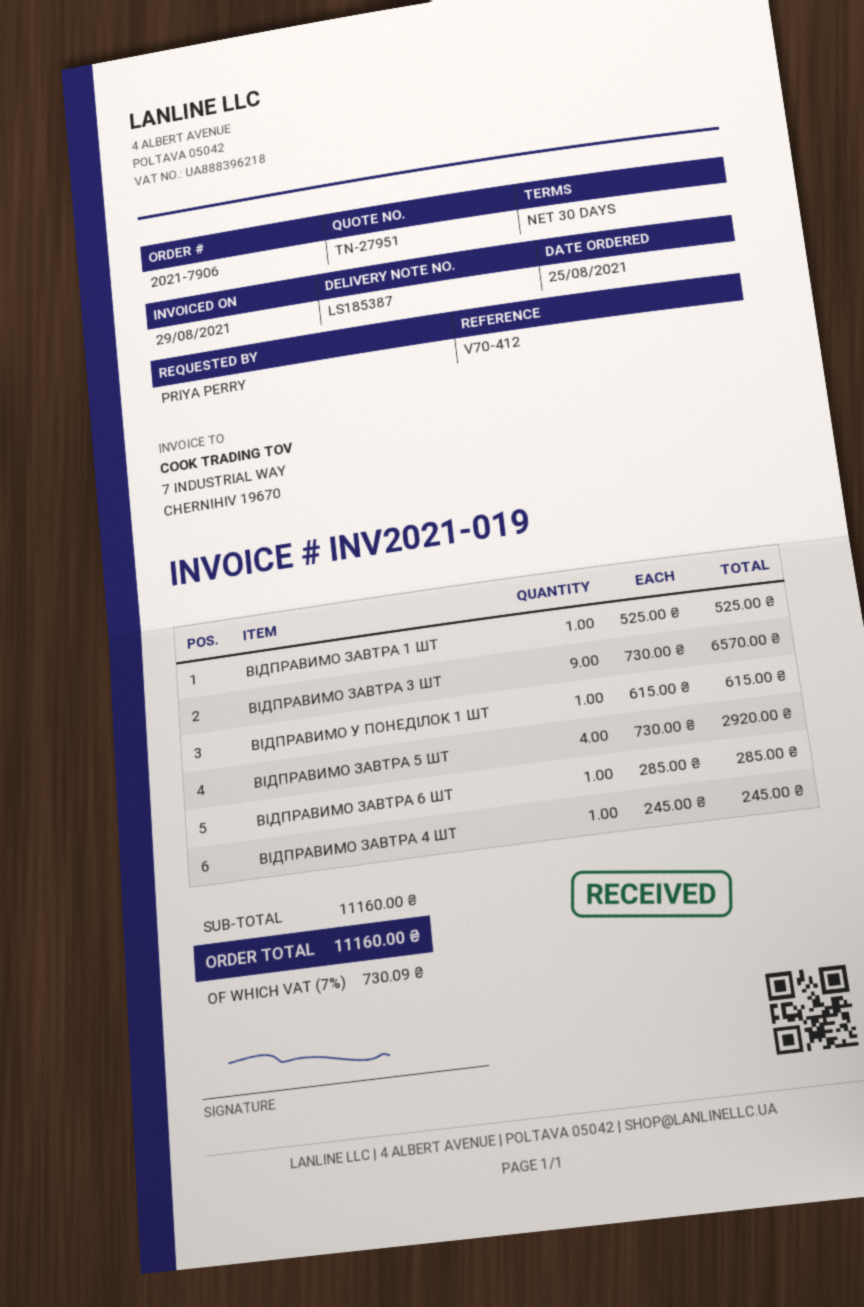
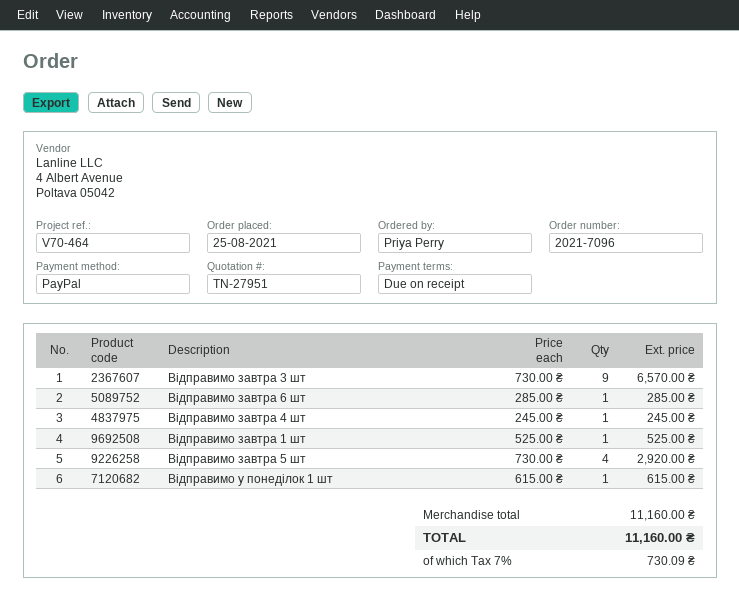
order number: 2021-7906 -> 2021-7096
payment terms: 30 days -> on receipt
reference: V70-412 -> V70-464

